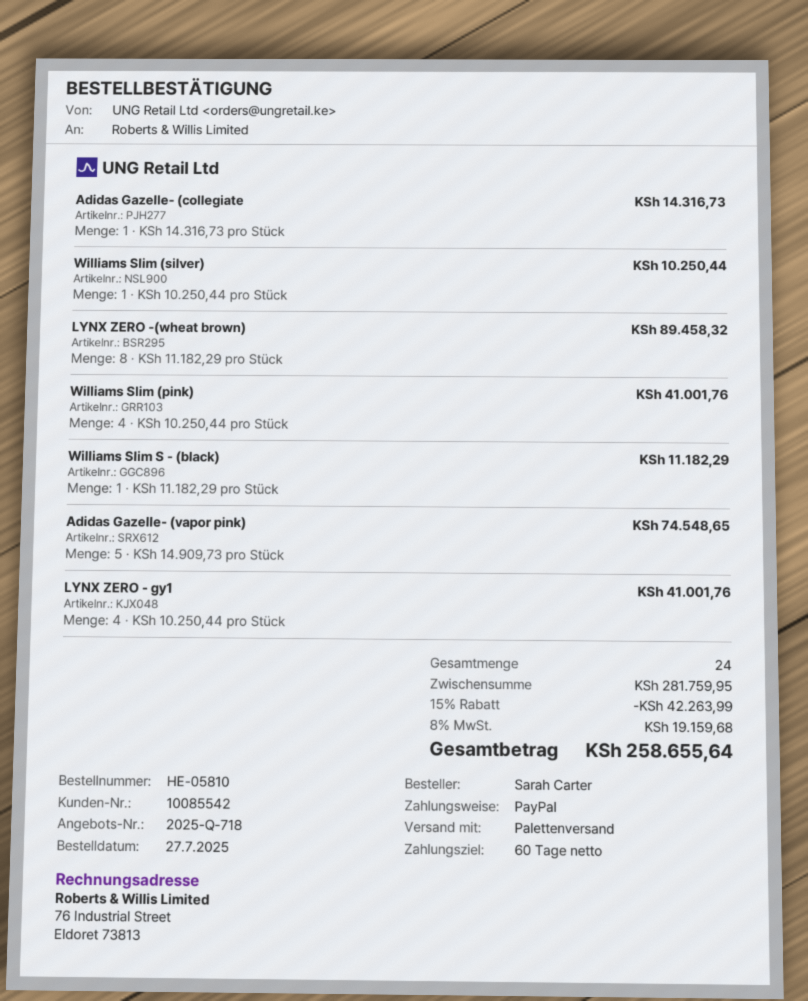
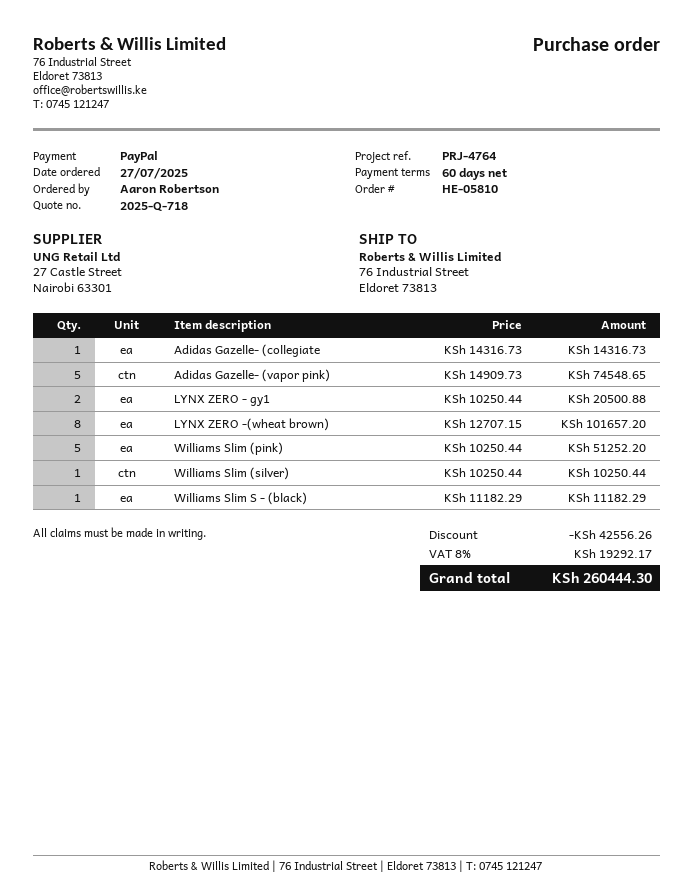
ordered by: Sarah Carter -> Aaron Robertson
LYNX ZERO -(wheat brown): 8 x 11182.29 = 89458.32 -> 8 x 12707.15 = 101657.20
Williams Slim (pink): 4 x 10250.44 = 41001.76 -> 5 x 10250.44 = 51252.20
LYNX ZERO - gy1: 4 x 10250.44 = 41001.76 -> 2 x 10250.44 = 20500.88
discount: 42263.99 -> 42556.26
tax: 8% = 19159.68 -> 8% = 19292.17
total: 258655.64 -> 260444.30

